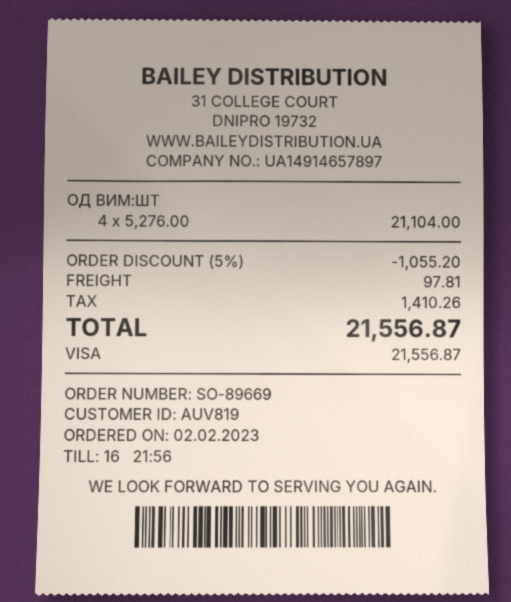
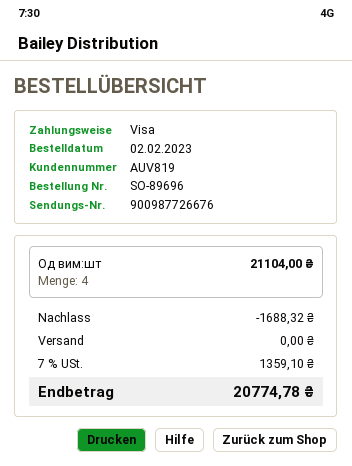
order number: SO-89669 -> SO-89696
discount: 1055.20 -> 1688.32
shipping: 97.81 -> 0.00
tax: 1410.26 -> 1359.10
total: 21556.87 -> 20774.78

